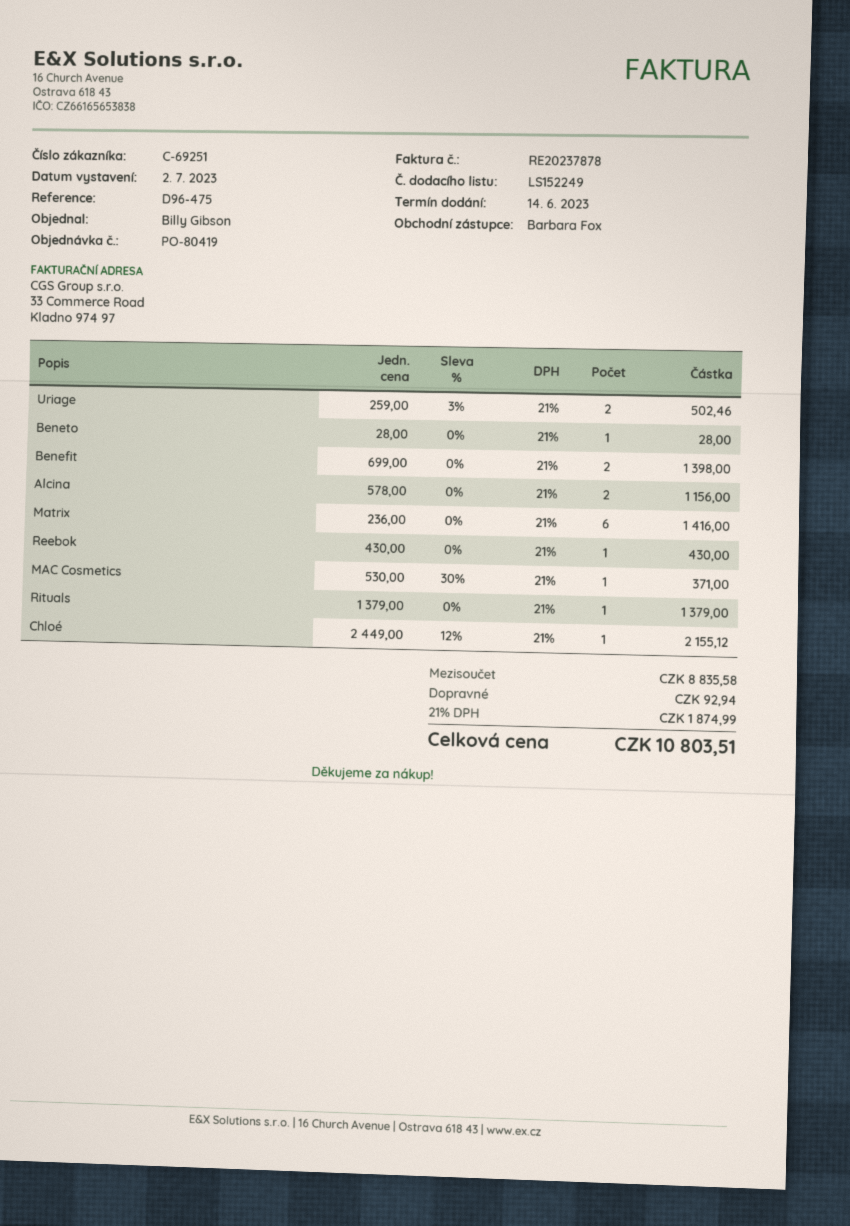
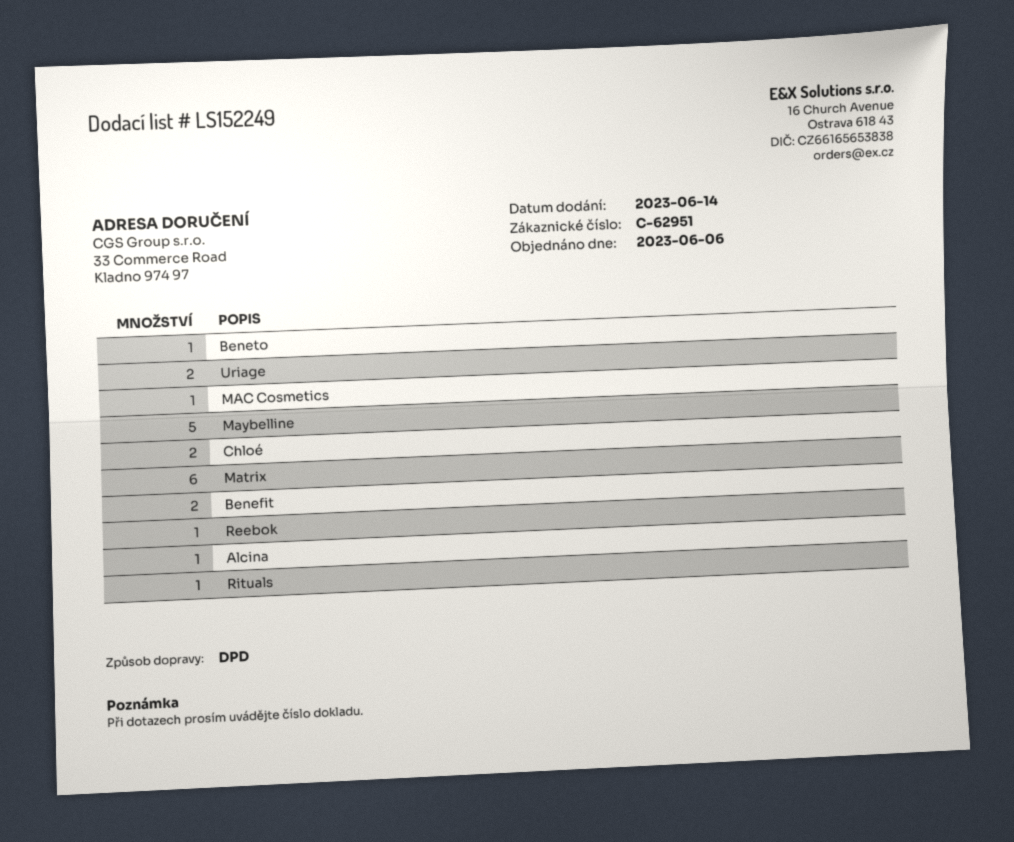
customer number: C-69251 -> C-62951
Alcina: 2 -> 1
Chloé: 1 -> 2
Maybelline: none -> 5

